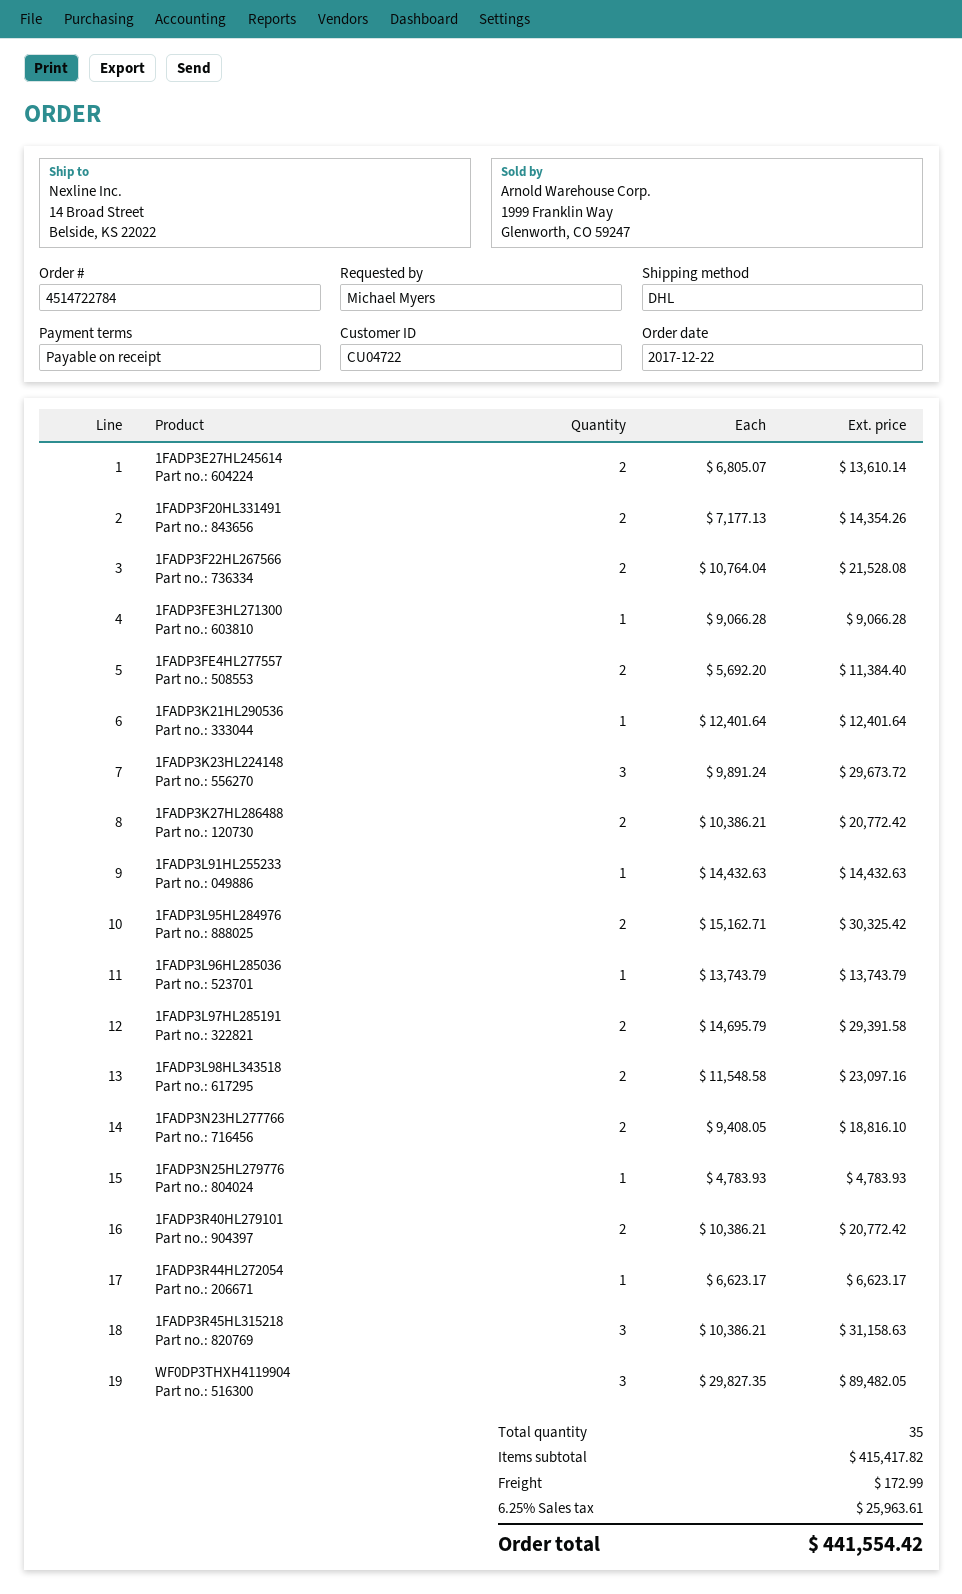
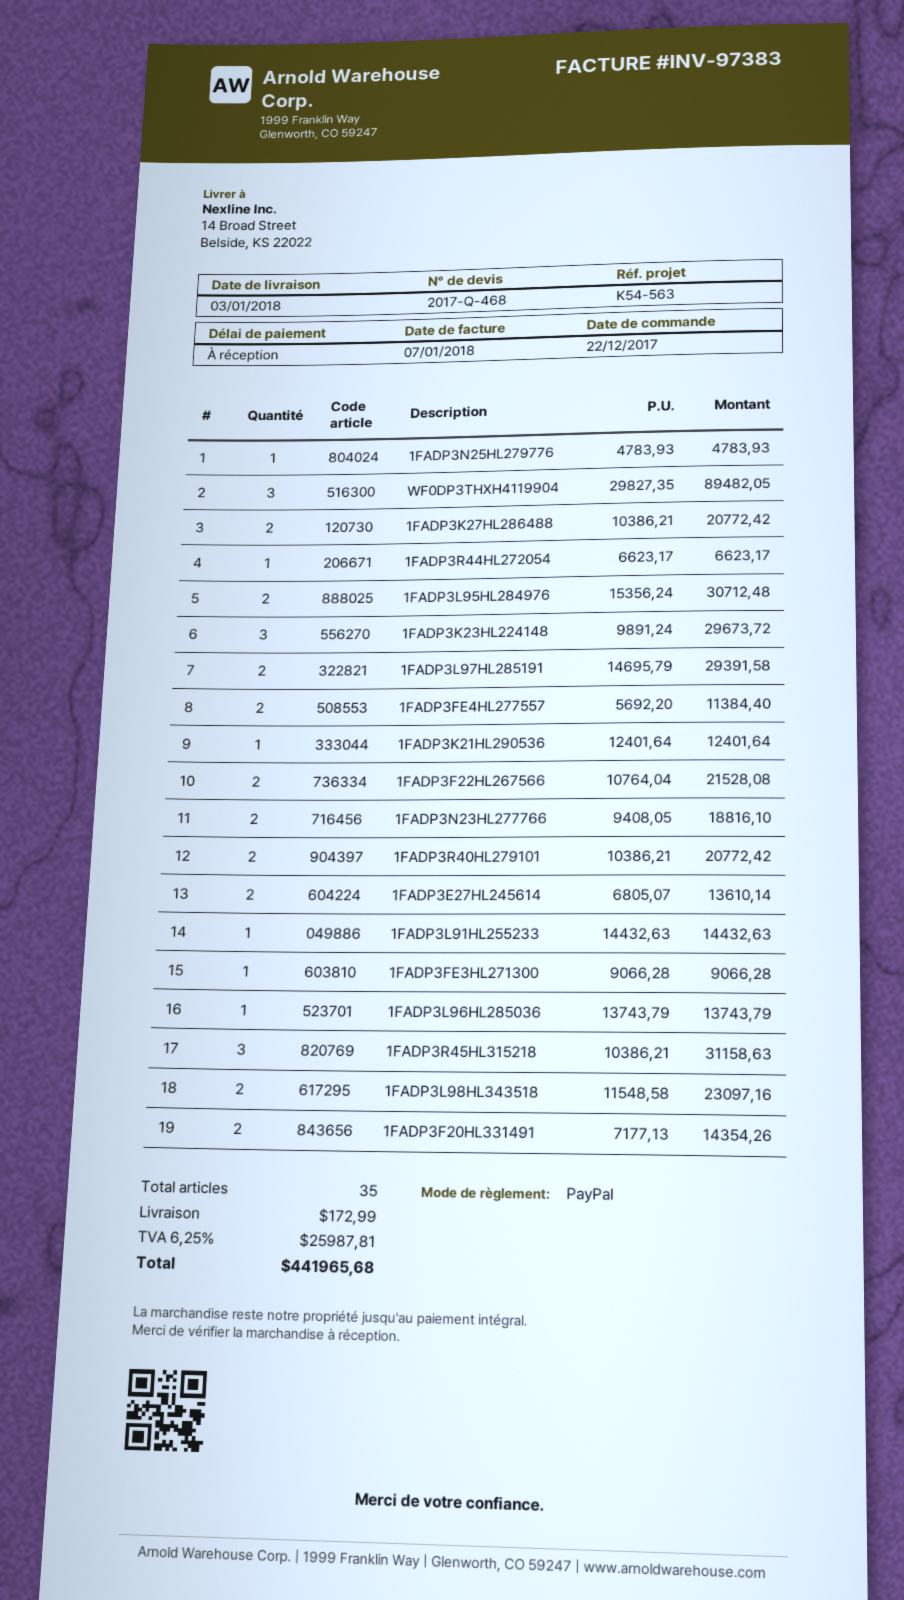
1FADP3L95HL284976: 2 x 15162.71 = 30325.42 -> 2 x 15356.24 = 30712.48
tax: 6.25% = 25963.61 -> 6.25% = 25987.81
total: 441554.42 -> 441965.68

